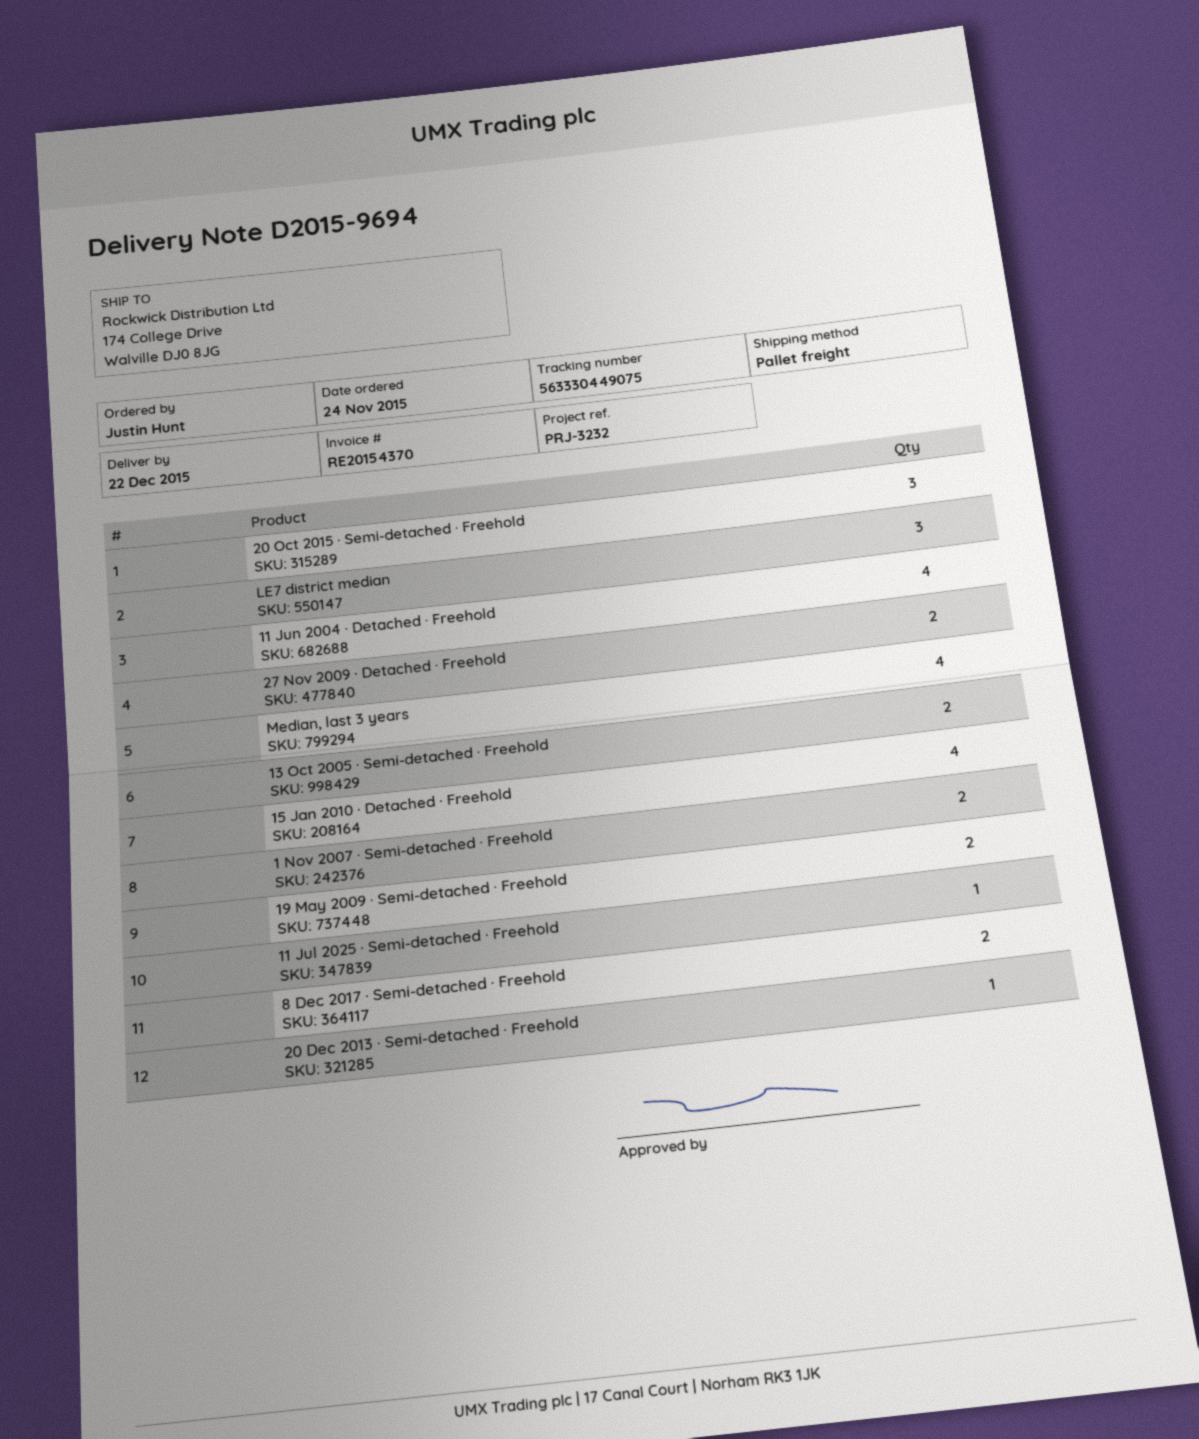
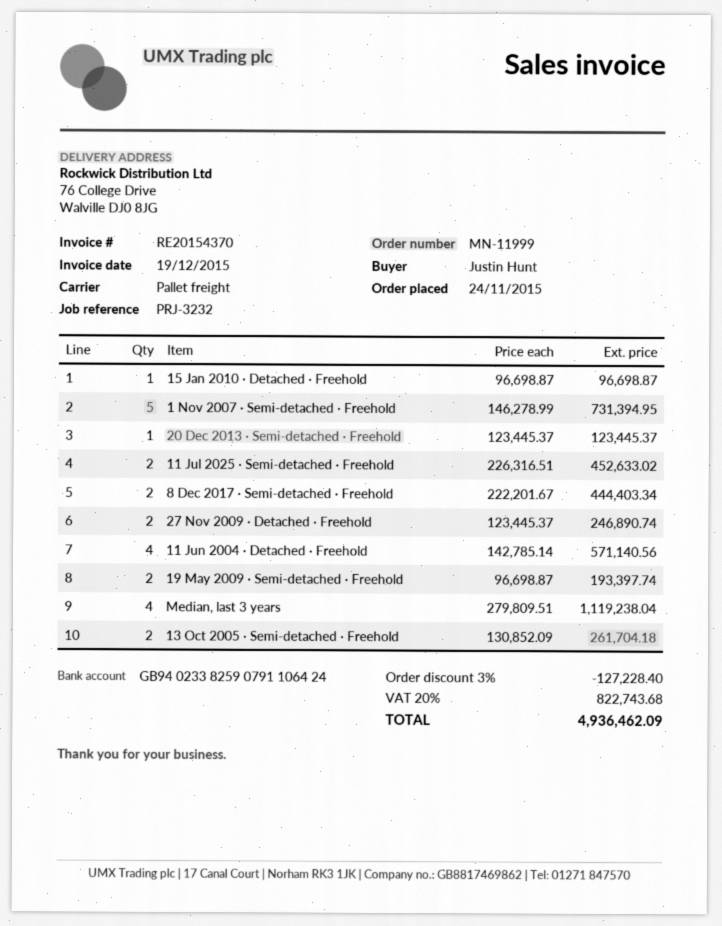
ship to: 174 College Drive, Walville DJ0 8JG -> 76 College Drive, Walville DJ0 8JG
20 Oct 2015 · Semi-detached · Freehold: 3 -> none
LE7 district median: 3 -> none
15 Jan 2010 · Detached · Freehold: 4 -> 1
1 Nov 2007 · Semi-detached · Freehold: 2 -> 5
11 Jul 2025 · Semi-detached · Freehold: 1 -> 2

